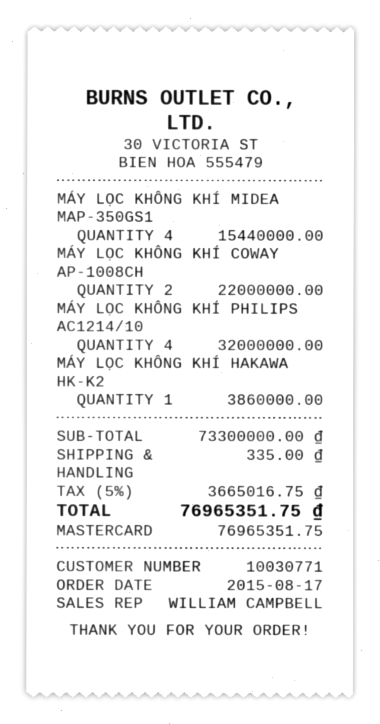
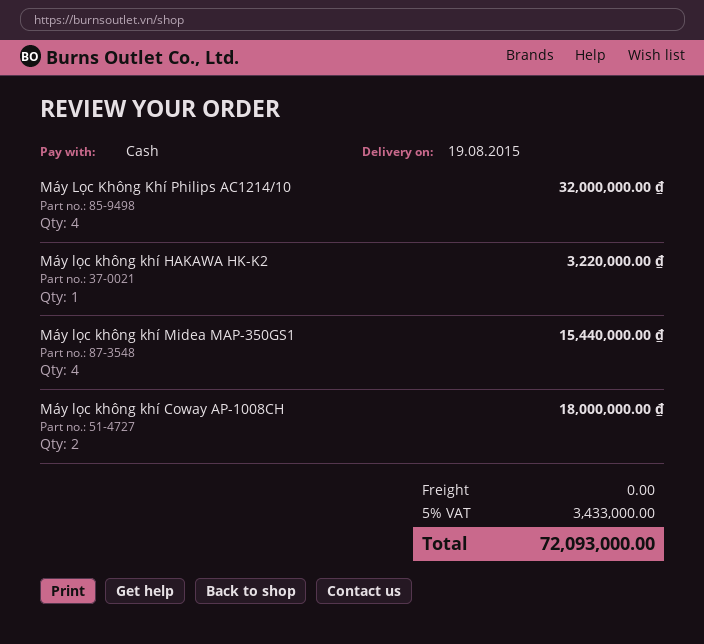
payment method: Mastercard -> cash
MÁY LỌC KHÔNG KHÍ COWAY AP-1008CH: 2 for 22000000.00 -> 2 for 18000000.00
MÁY LỌC KHÔNG KHÍ HAKAWA HK-K2: 1 for 3860000.00 -> 1 for 3220000.00
shipping: 335.00 -> 0.00
tax: 5% = 3665016.75 -> 5% = 3433000.00
total: 76965351.75 -> 72093000.00

